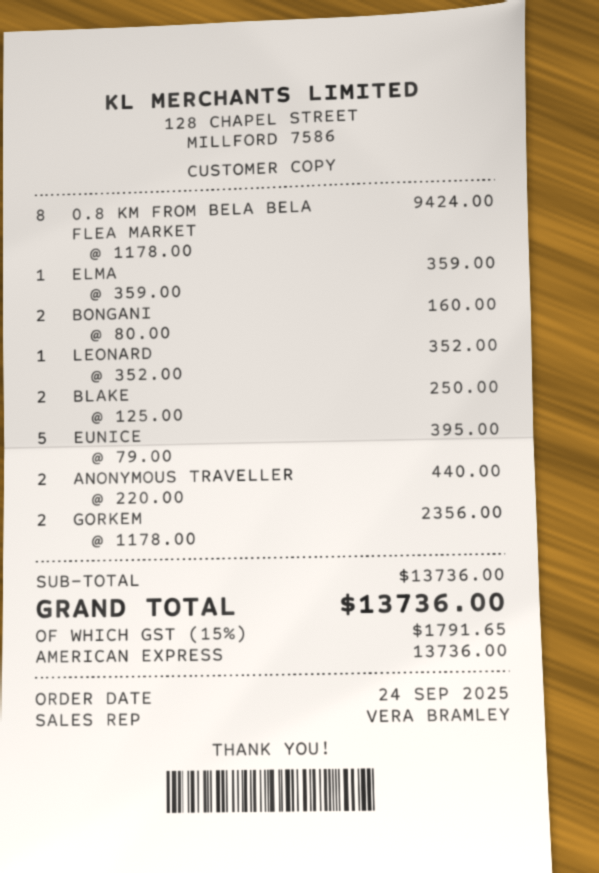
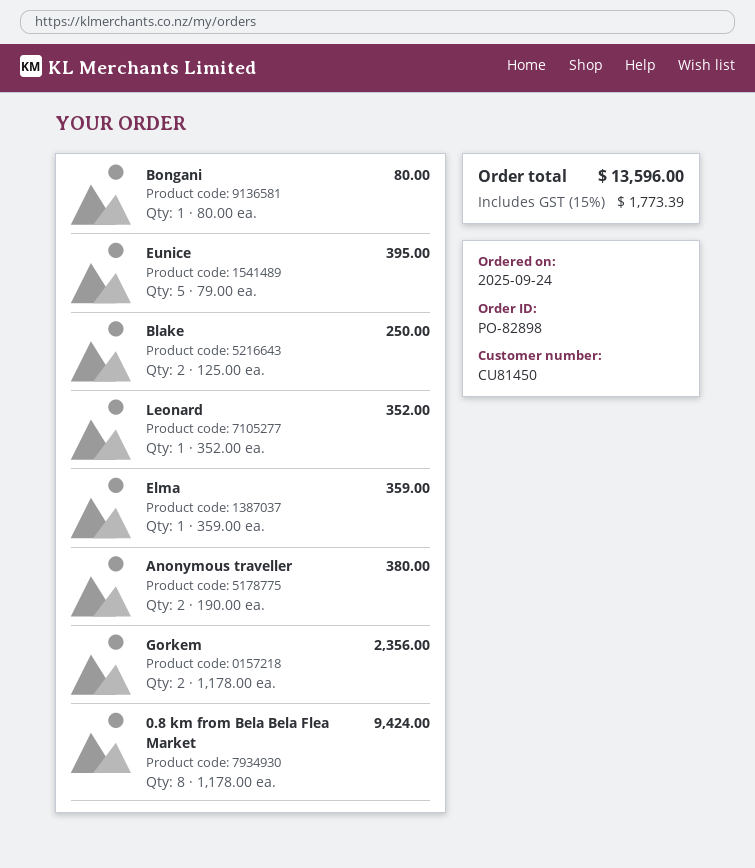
BONGANI: 2 x 80.00 = 160.00 -> 1 x 80.00 = 80.00
ANONYMOUS TRAVELLER: 2 x 220.00 = 440.00 -> 2 x 190.00 = 380.00
tax: 15% = 1791.65 -> 15% = 1773.39
total: 13736.00 -> 13596.00

